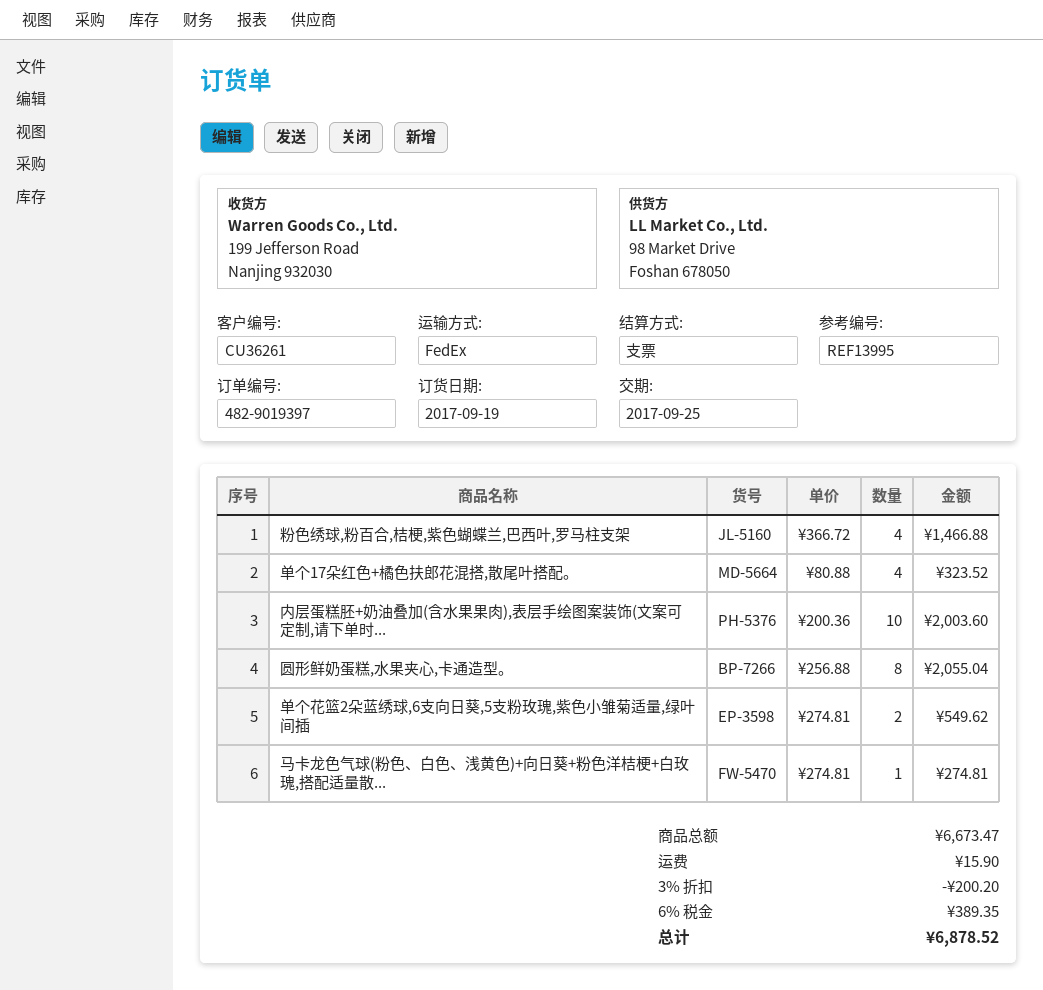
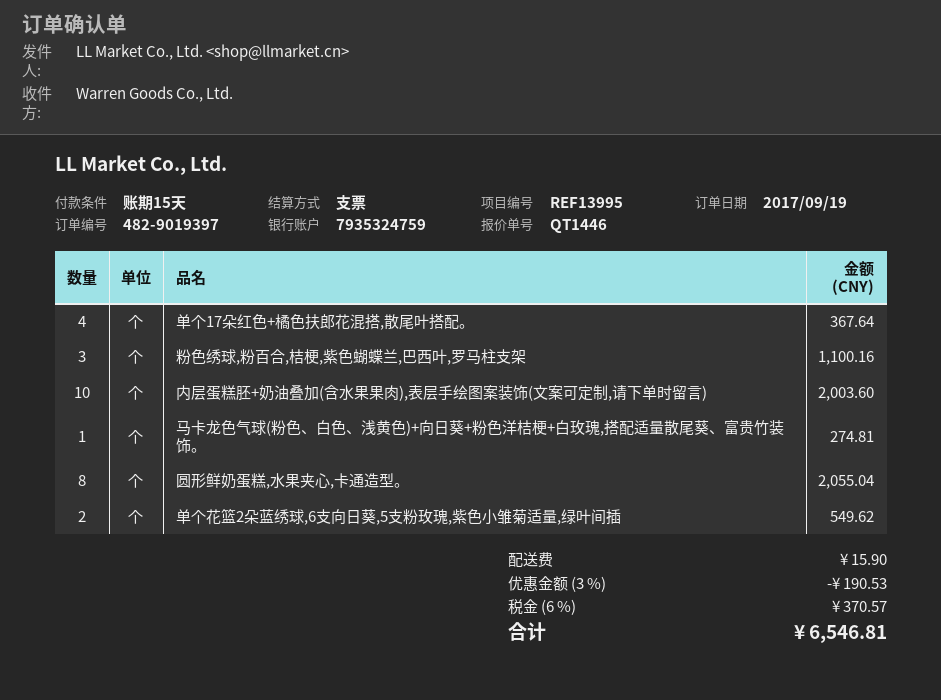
粉色绣球,粉百合,桔梗,紫色蝴蝶兰,巴西叶,罗马柱支架: 4 for 1466.88 -> 3 for 1100.16
单个17朵红色+橘色扶郎花混搭,散尾叶搭配。: 4 for 323.52 -> 4 for 367.64
discount: 3% = 200.20 -> 3% = 190.53
tax: 6% = 389.35 -> 6% = 370.57
total: 6878.52 -> 6546.81

